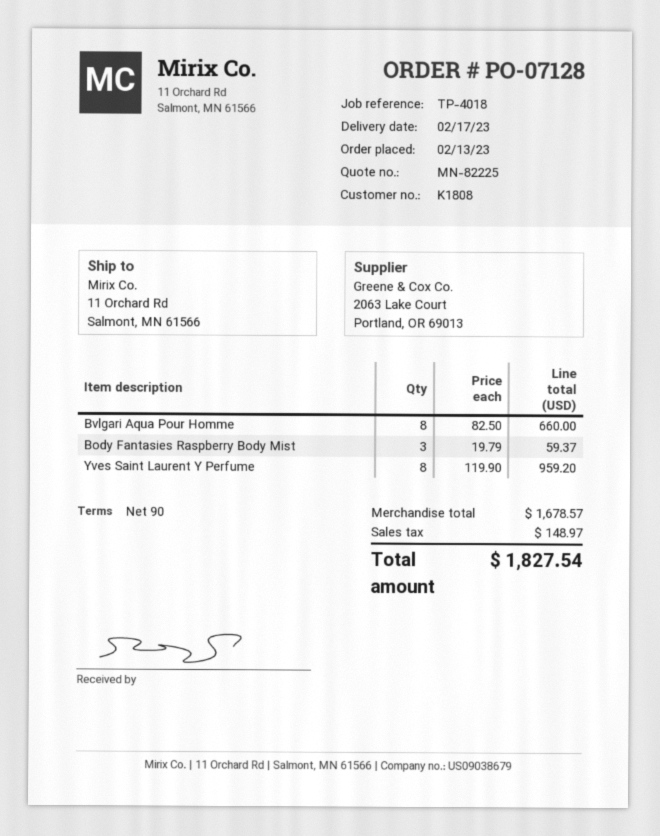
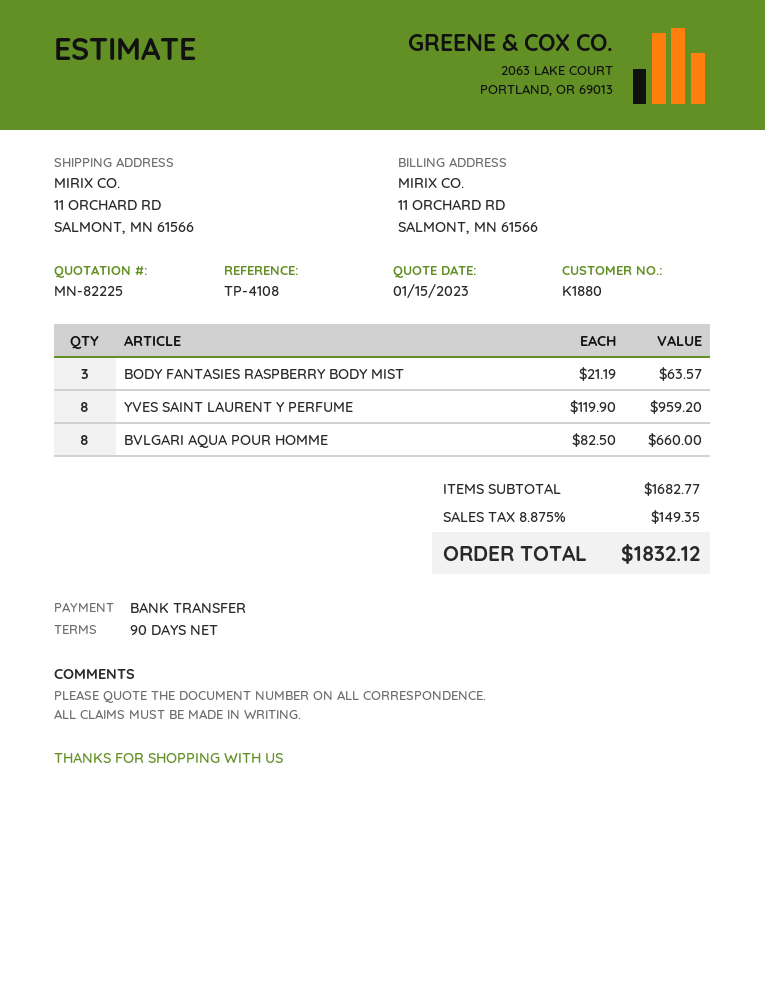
customer number: K1808 -> K1880
reference: TP-4018 -> TP-4108
Body Fantasies Raspberry Body Mist: 3 x 19.79 = 59.37 -> 3 x 21.19 = 63.57
subtotal: 1678.57 -> 1682.77
tax: 148.97 -> 149.35
total: 1827.54 -> 1832.12

